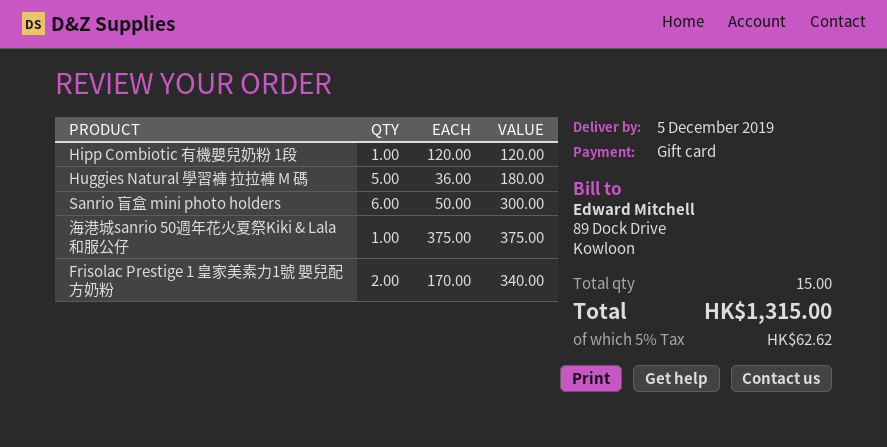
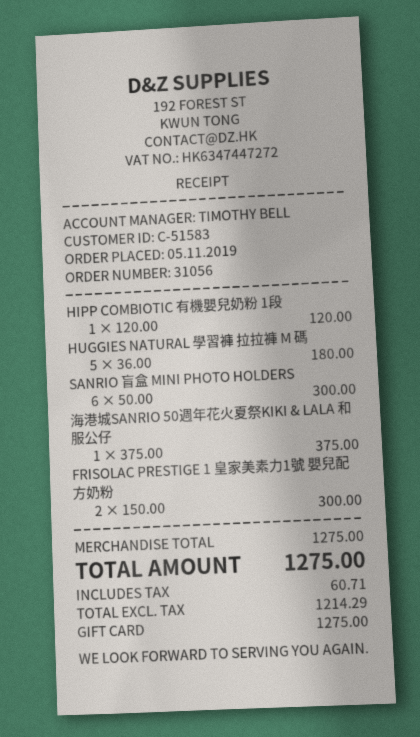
Frisolac Prestige 1 皇家美素力1號 嬰兒配方奶粉: 2 x 170.00 = 340.00 -> 2 x 150.00 = 300.00
tax: 62.62 -> 60.71
total: 1315.00 -> 1275.00

